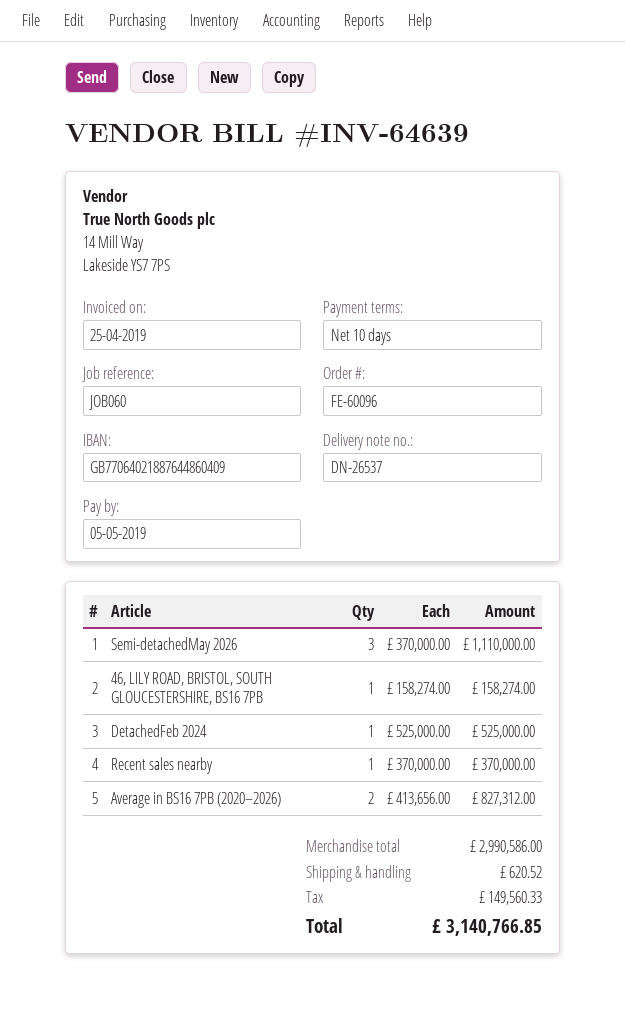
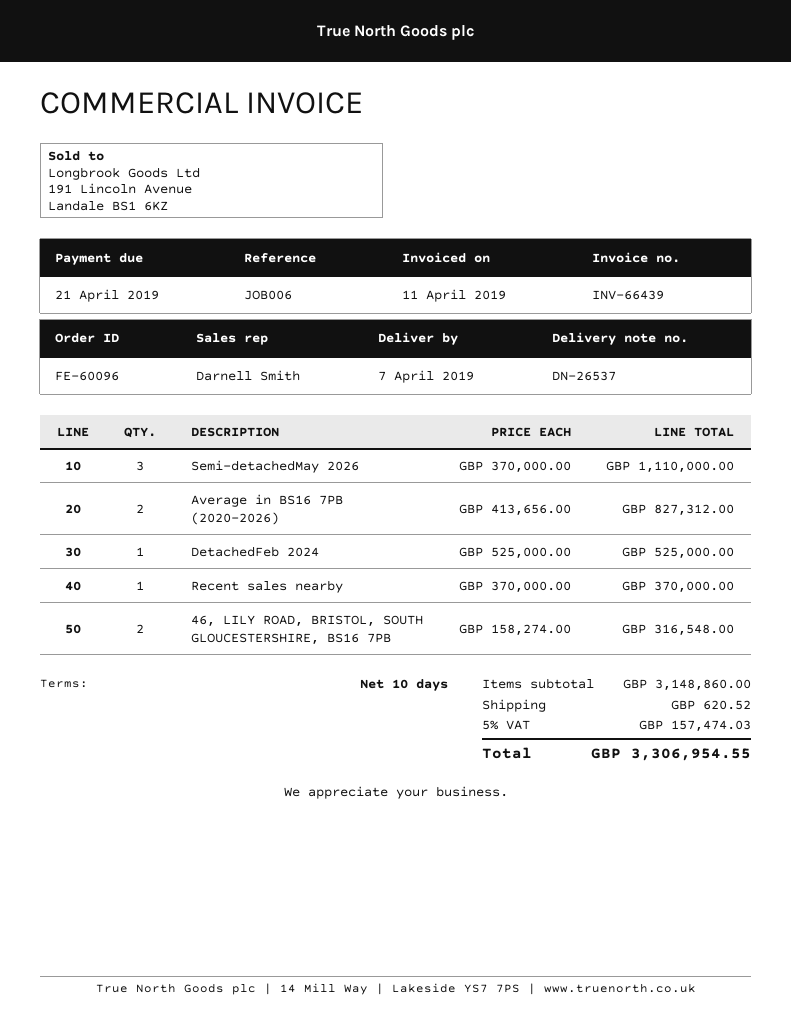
invoice number: INV-64639 -> INV-66439
invoice date: 2019-04-25 -> 2019-04-11
due date: 2019-05-05 -> 2019-04-21
reference: JOB060 -> JOB006
46, LILY ROAD, BRISTOL, SOUTH GLOUCESTERSHIRE, BS16 7PB: 1 x 158274.00 = 158274.00 -> 2 x 158274.00 = 316548.00
subtotal: 2990586.00 -> 3148860.00
tax: 149560.33 -> 157474.03
total: 3140766.85 -> 3306954.55

